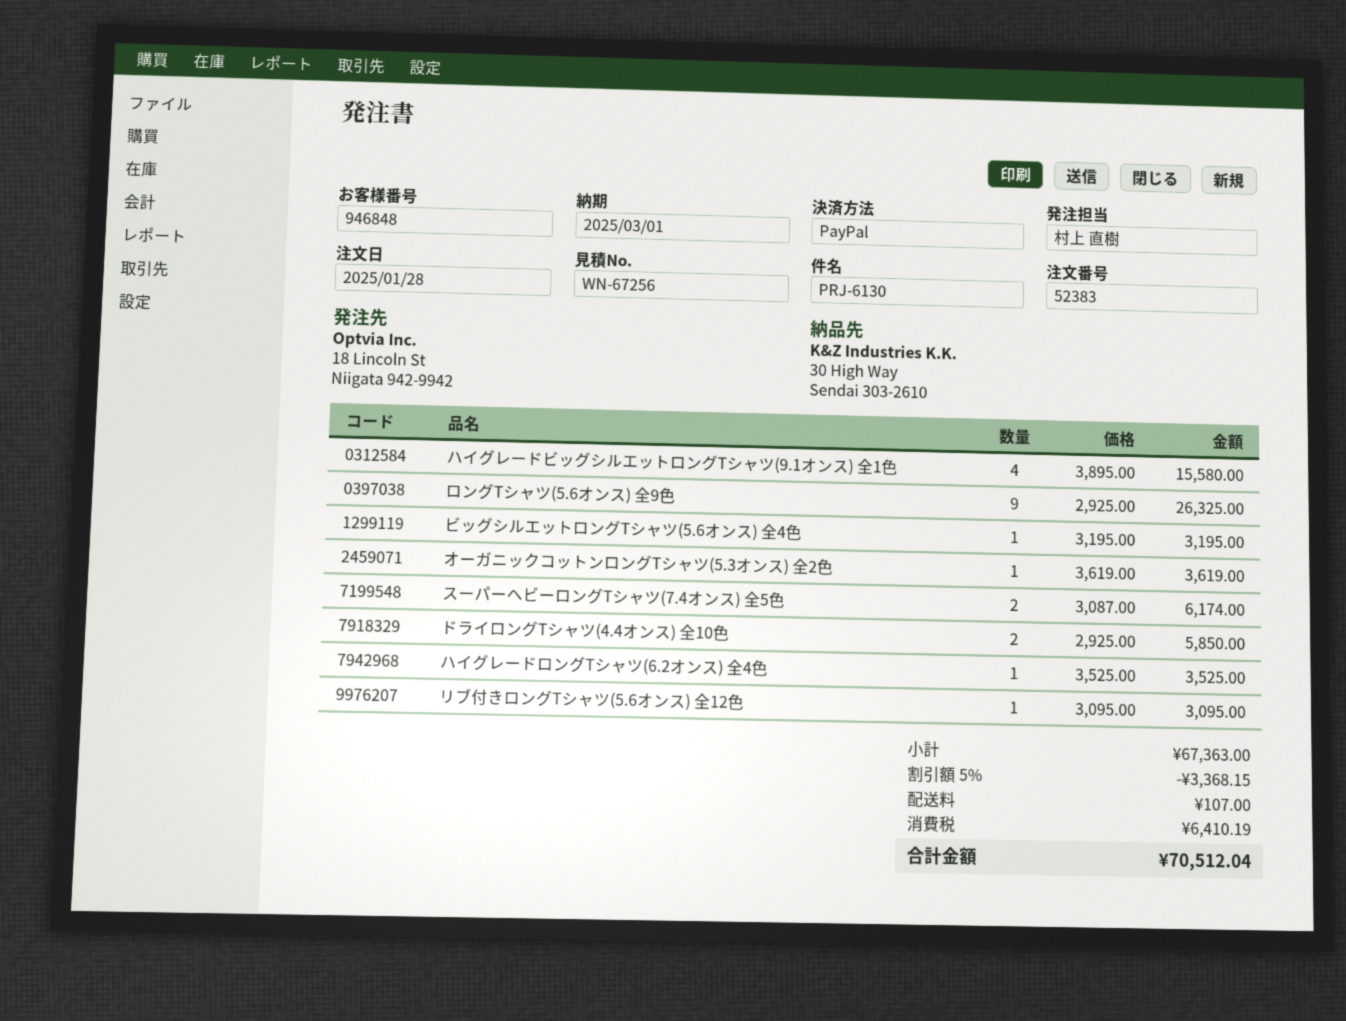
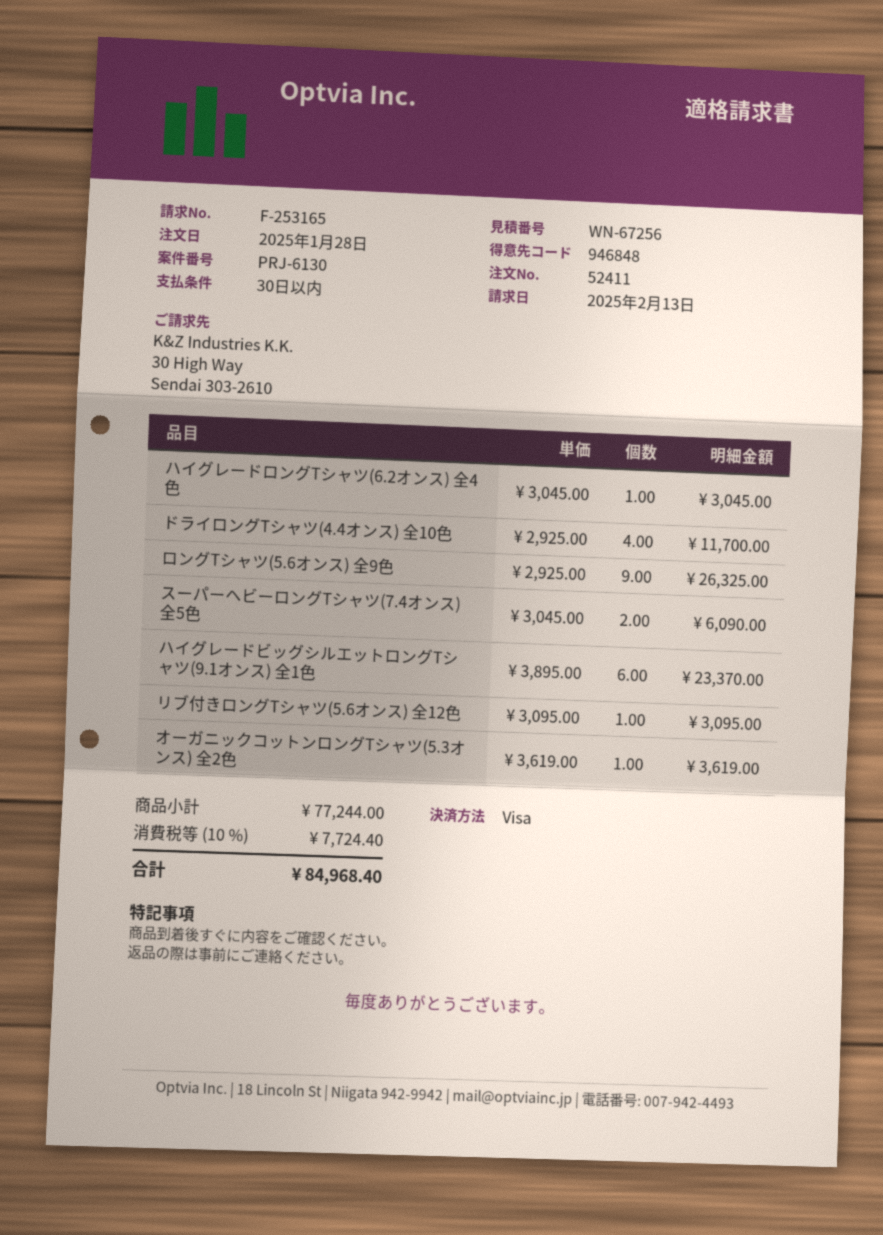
order number: 52383 -> 52411
payment method: PayPal -> Visa
ハイグレードビッグシルエットロングTシャツ(9.1オンス) 全1色: 4 x 3895.00 = 15580.00 -> 6 x 3895.00 = 23370.00
ビッグシルエットロングTシャツ(5.6オンス) 全4色: 1 x 3195.00 = 3195.00 -> none
スーパーヘビーロングTシャツ(7.4オンス) 全5色: 2 x 3087.00 = 6174.00 -> 2 x 3045.00 = 6090.00
ドライロングTシャツ(4.4オンス) 全10色: 2 x 2925.00 = 5850.00 -> 4 x 2925.00 = 11700.00
ハイグレードロングTシャツ(6.2オンス) 全4色: 1 x 3525.00 = 3525.00 -> 1 x 3045.00 = 3045.00
subtotal: 67363.00 -> 77244.00
discount: 5% = 3368.15 -> none
shipping: 107.00 -> none
tax: 6410.19 -> 7724.40
total: 70512.04 -> 84968.40

